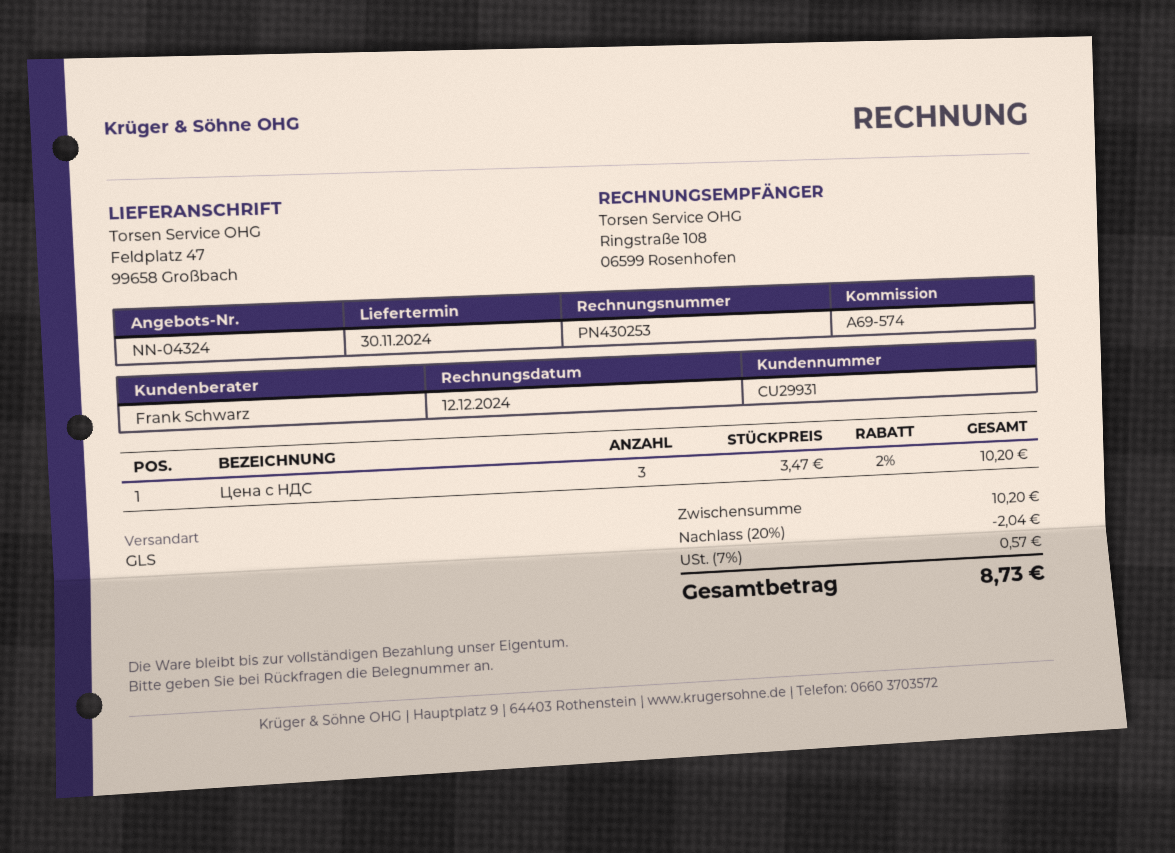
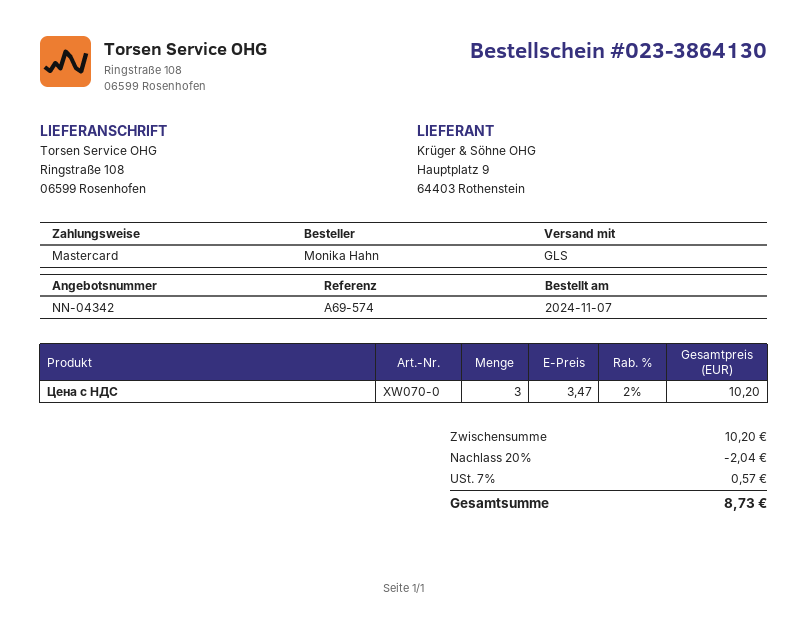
quote number: NN-04324 -> NN-04342
ship to: Feldplatz 47, 99658 Großbach -> Ringstraße 108, 06599 Rosenhofen

